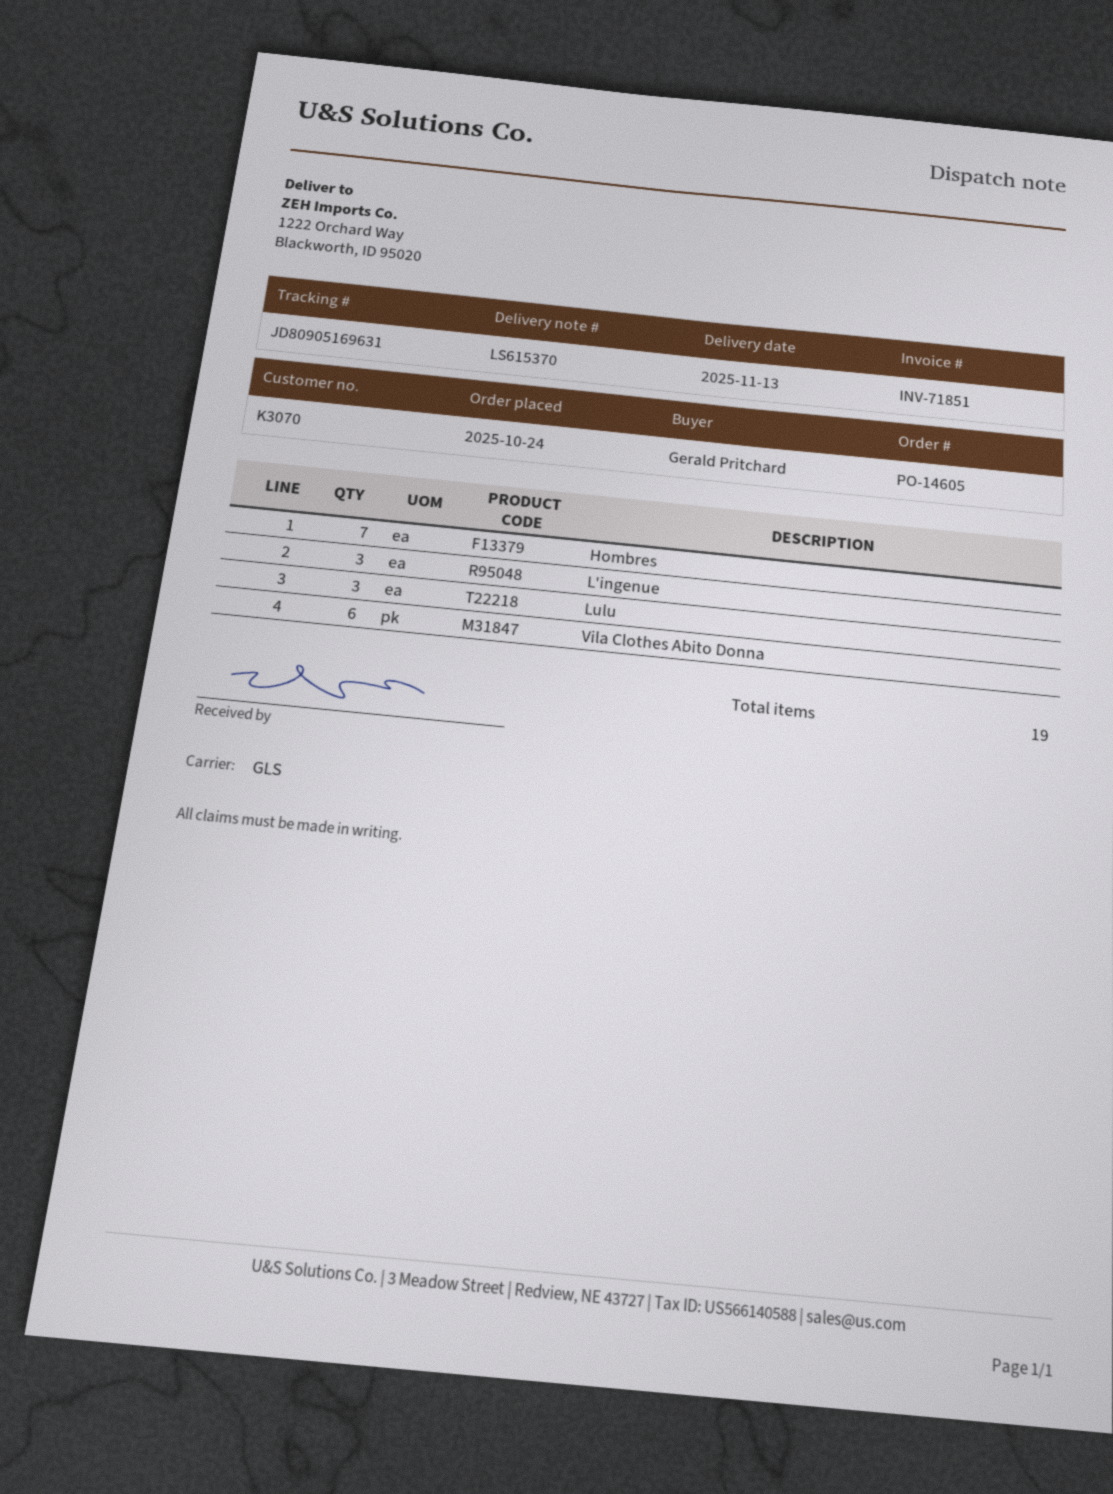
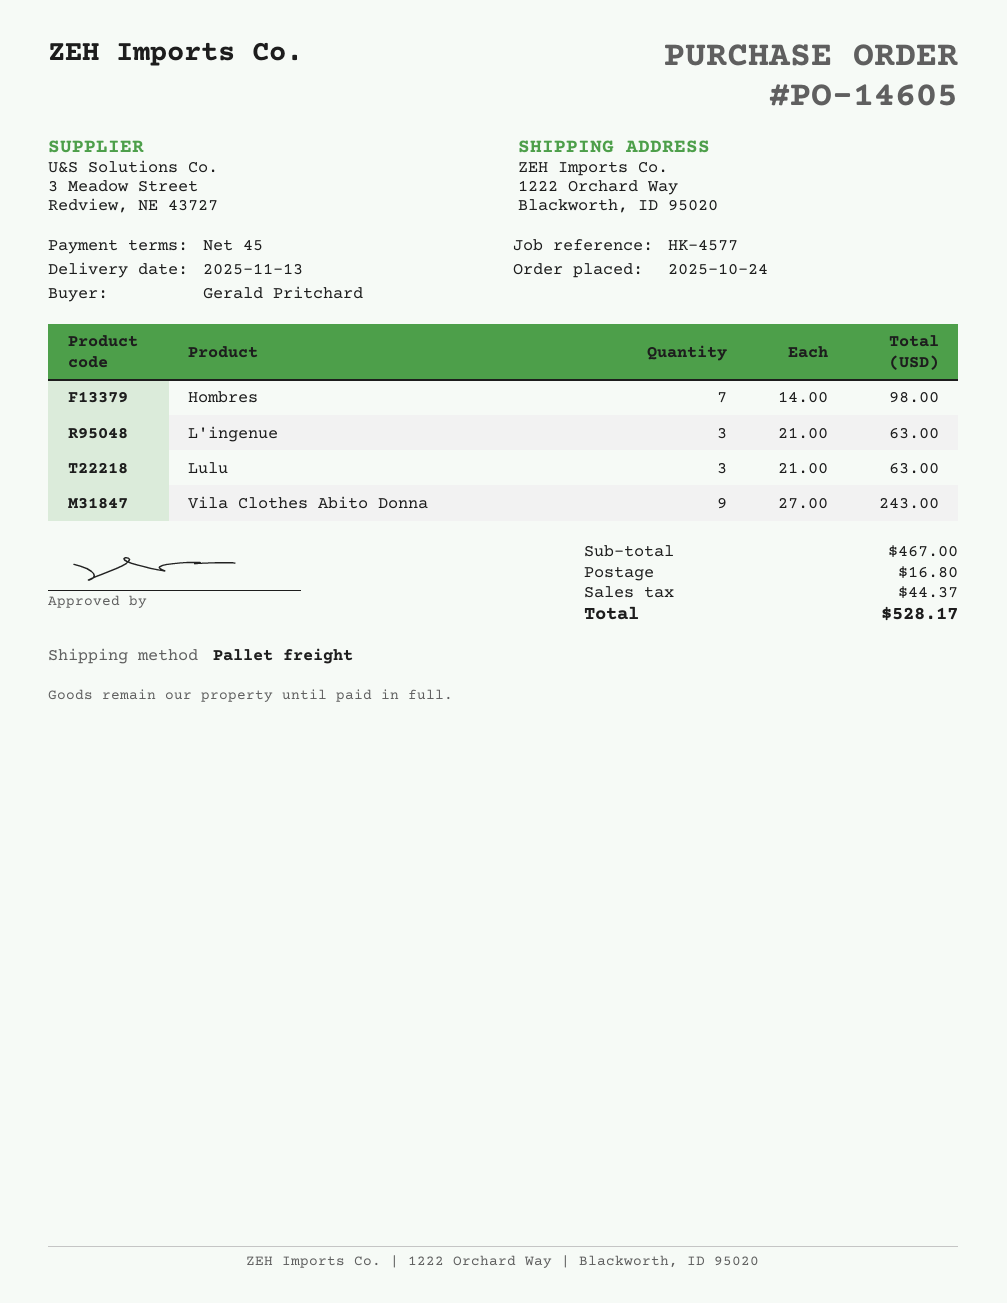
shipping method: GLS -> pallet freight
Vila Clothes Abito Donna: 6 -> 9

